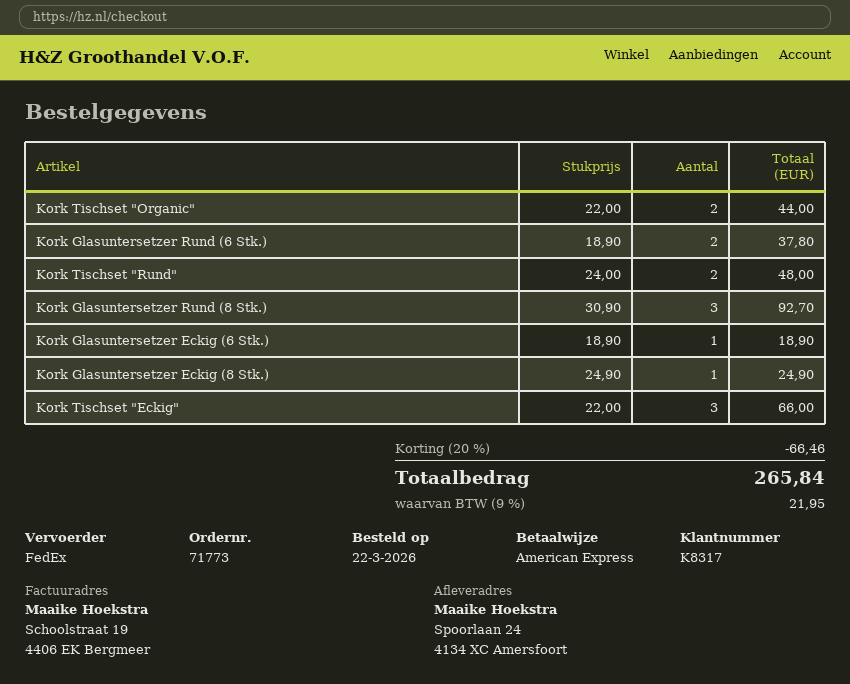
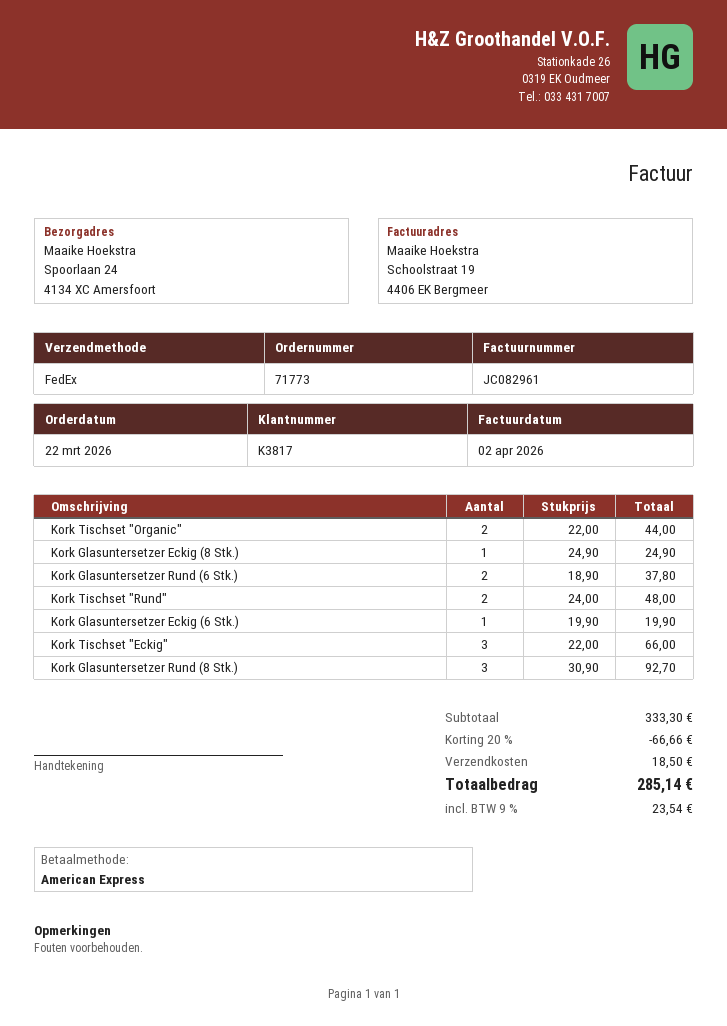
customer number: K8317 -> K3817
Kork Glasuntersetzer Eckig (6 Stk.): 1 x 18.90 = 18.90 -> 1 x 19.90 = 19.90
discount: 20% = 66.46 -> 20% = 66.66
shipping: none -> 18.50
tax: 9% = 21.95 -> 9% = 23.54
total: 265.84 -> 285.14

